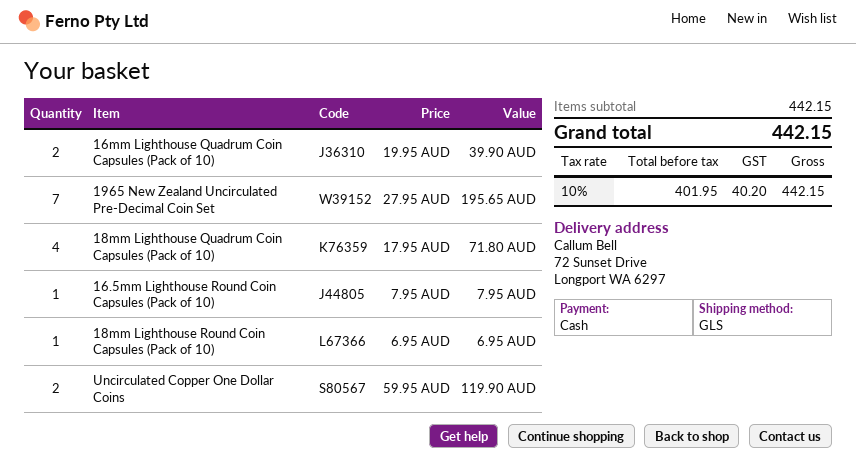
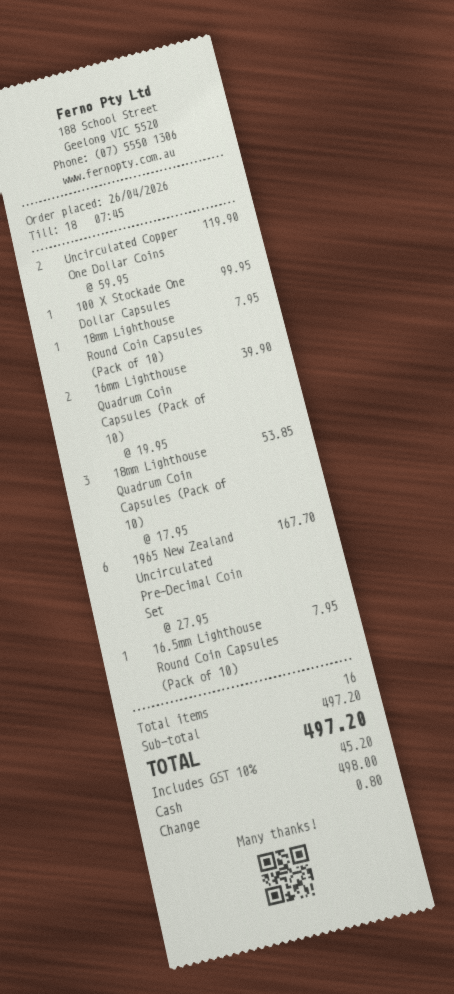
1965 New Zealand Uncirculated Pre-Decimal Coin Set: 7 x 27.95 = 195.65 -> 6 x 27.95 = 167.70
18mm Lighthouse Quadrum Coin Capsules (Pack of 10): 4 x 17.95 = 71.80 -> 3 x 17.95 = 53.85
18mm Lighthouse Round Coin Capsules (Pack of 10): 1 x 6.95 = 6.95 -> 1 x 7.95 = 7.95
100 X Stockade One Dollar Capsules: none -> 1 x 99.95 = 99.95
subtotal: 442.15 -> 497.20
tax: 10% = 40.20 -> 10% = 45.20
total: 442.15 -> 497.20

